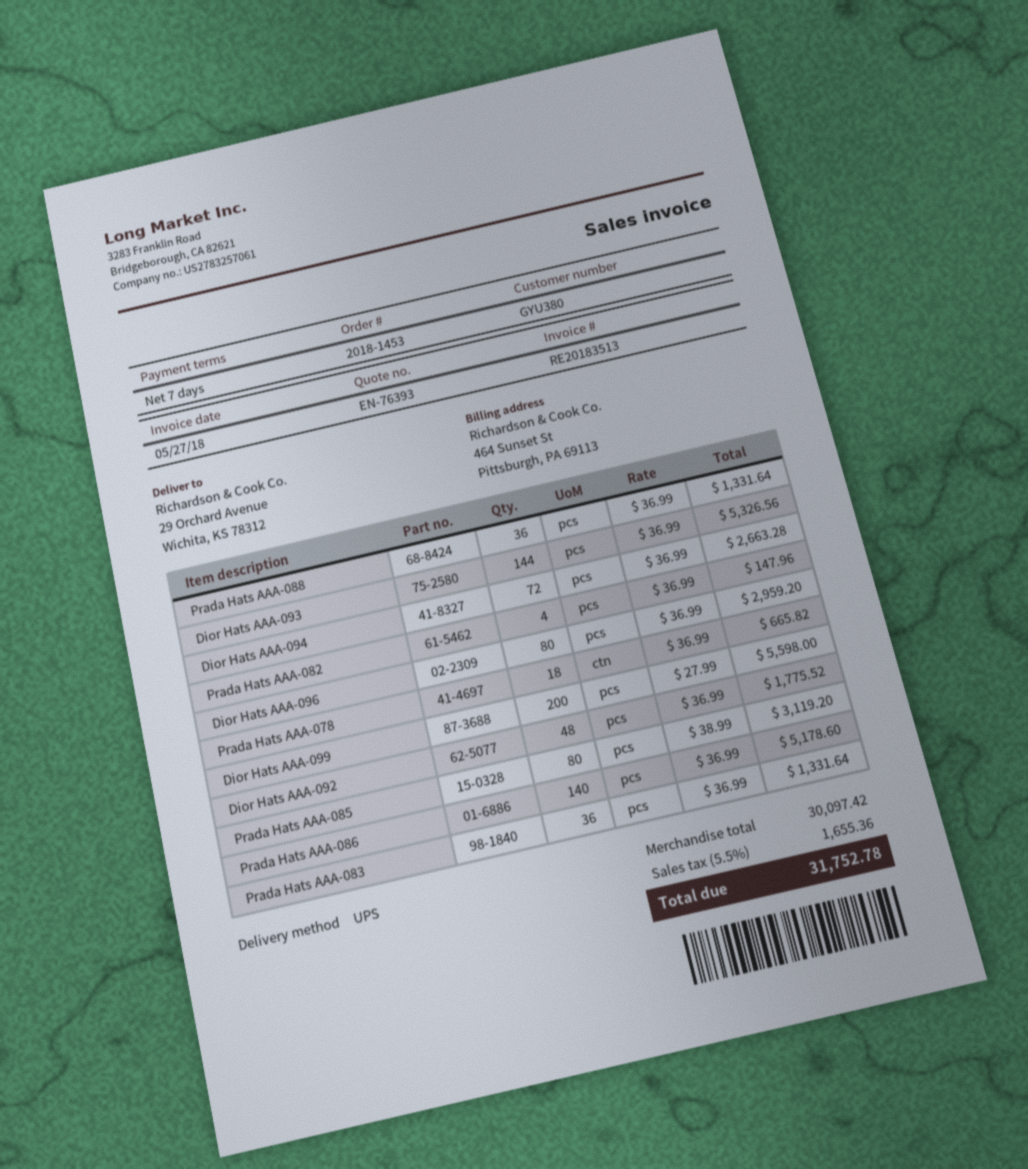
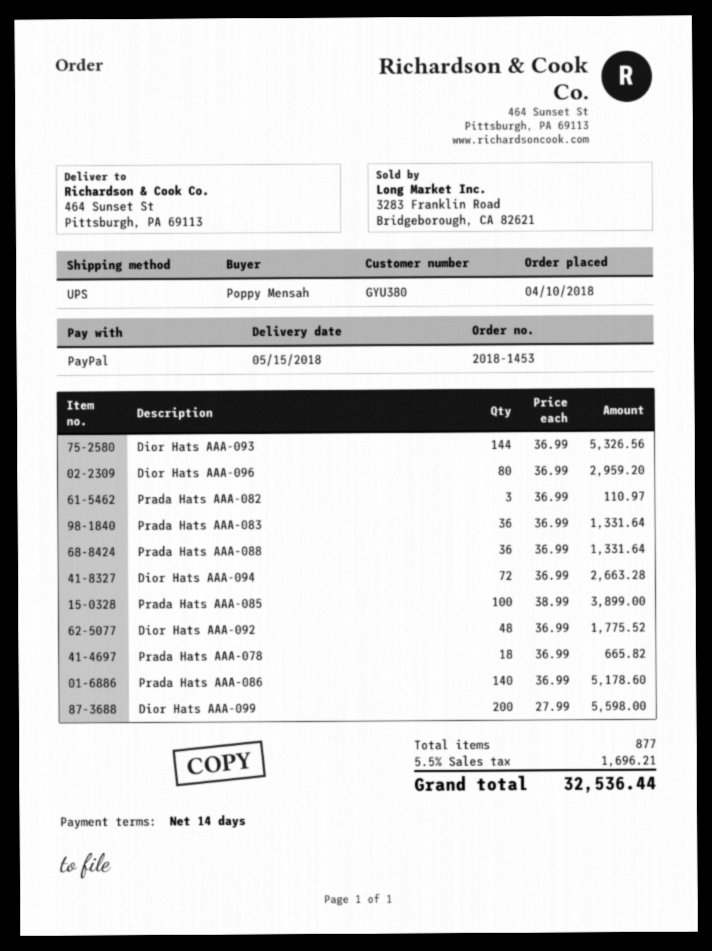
payment terms: 7 days -> 14 days
ship to: 29 Orchard Avenue, Wichita, KS 78312 -> 464 Sunset St, Pittsburgh, PA 69113
Prada Hats AAA-082: 4 x 36.99 = 147.96 -> 3 x 36.99 = 110.97
Prada Hats AAA-085: 80 x 38.99 = 3119.20 -> 100 x 38.99 = 3899.00
tax: 5.5% = 1655.36 -> 5.5% = 1696.21
total: 31752.78 -> 32536.44

